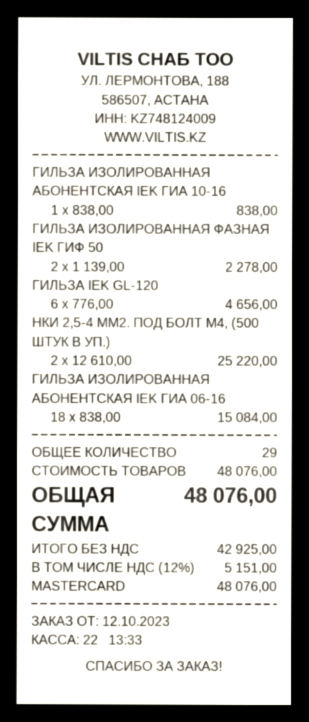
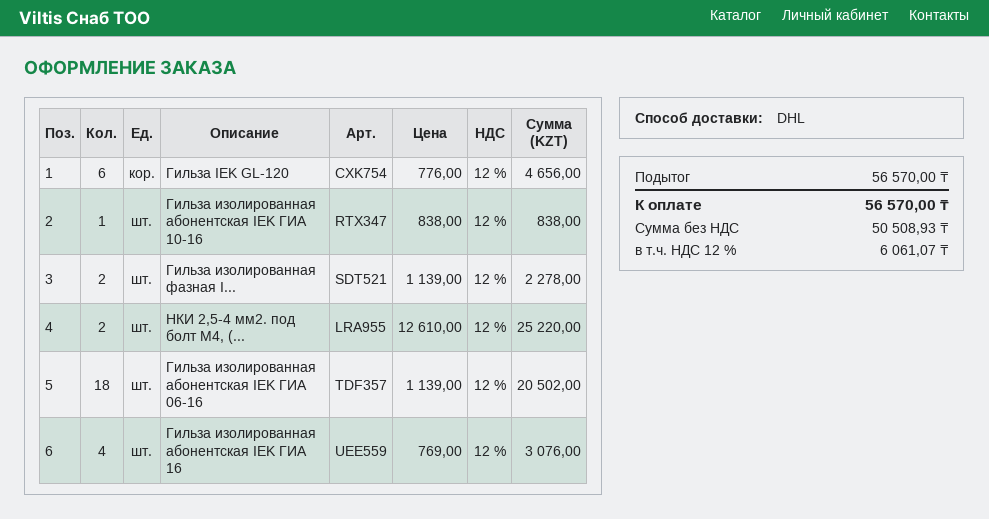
ГИЛЬЗА ИЗОЛИРОВАННАЯ АБОНЕНТСКАЯ IEK ГИА 06-16: 18 x 838.00 = 15084.00 -> 18 x 1139.00 = 20502.00
Гильза изолированная абонентская IEK ГИА 16: none -> 4 x 769.00 = 3076.00
subtotal: 48076.00 -> 56570.00
net: 42925.00 -> 50508.93
tax: 12% = 5151.00 -> 12% = 6061.07
total: 48076.00 -> 56570.00

